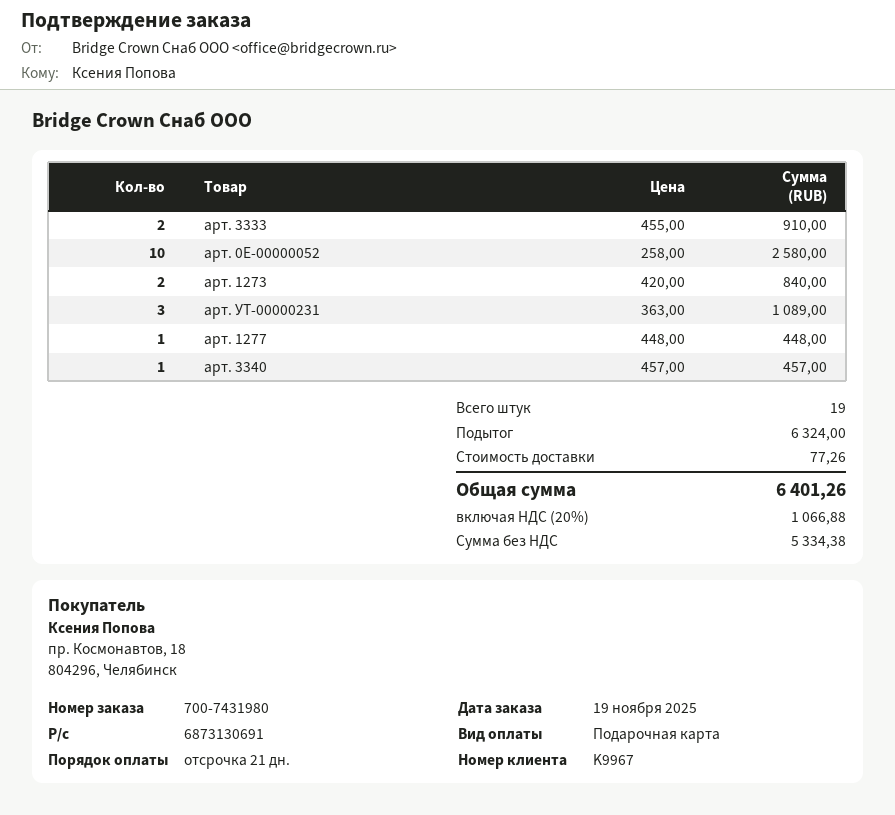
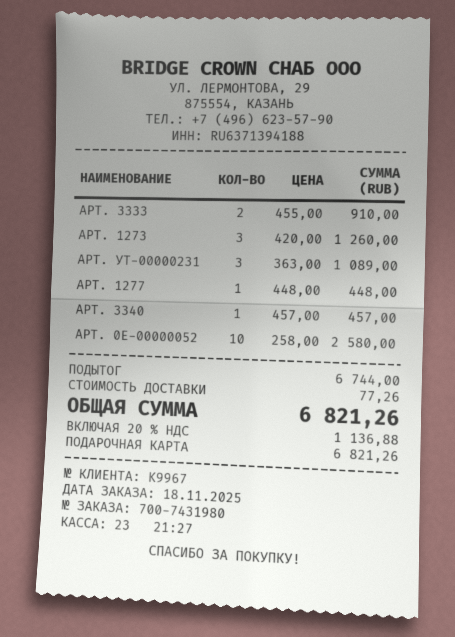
order date: 2025-11-19 -> 2025-11-18
арт. 1273: 2 x 420.00 = 840.00 -> 3 x 420.00 = 1260.00
subtotal: 6324.00 -> 6744.00
tax: 20% = 1066.88 -> 20% = 1136.88
total: 6401.26 -> 6821.26

